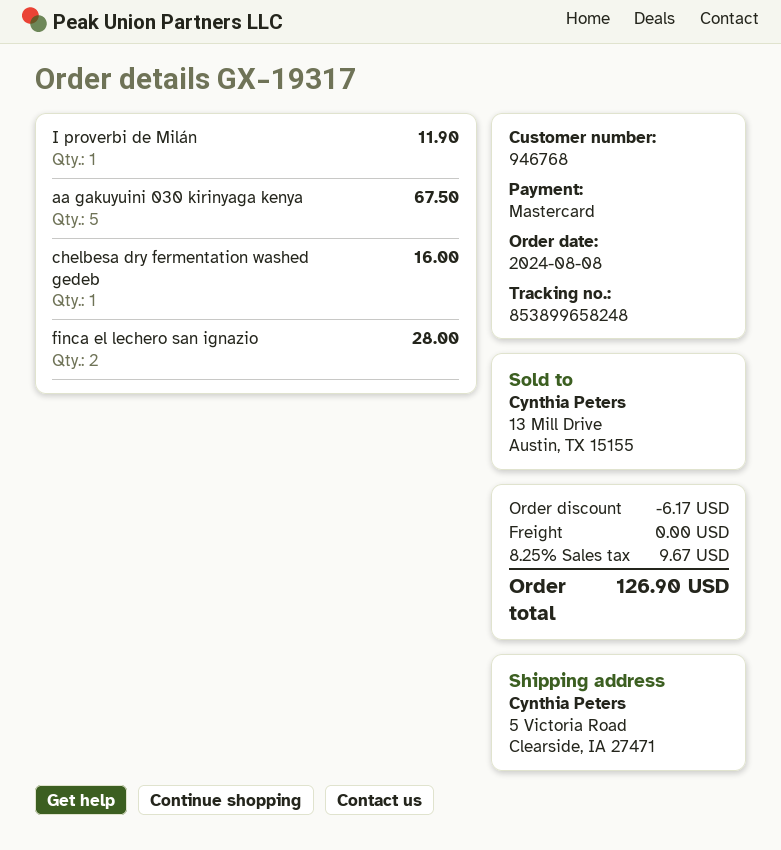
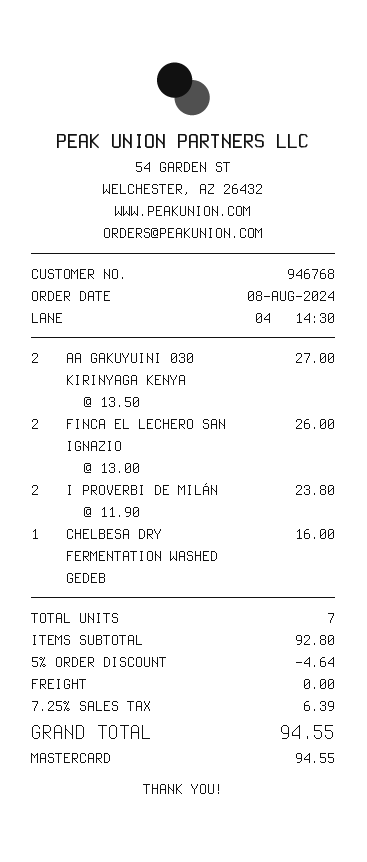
I proverbi de Milán: 1 for 11.90 -> 2 for 23.80
aa gakuyuini 030 kirinyaga kenya: 5 for 67.50 -> 2 for 27.00
finca el lechero san ignazio: 2 for 28.00 -> 2 for 26.00
discount: 6.17 -> 4.64
tax: 8.25% = 9.67 -> 7.25% = 6.39
total: 126.90 -> 94.55

